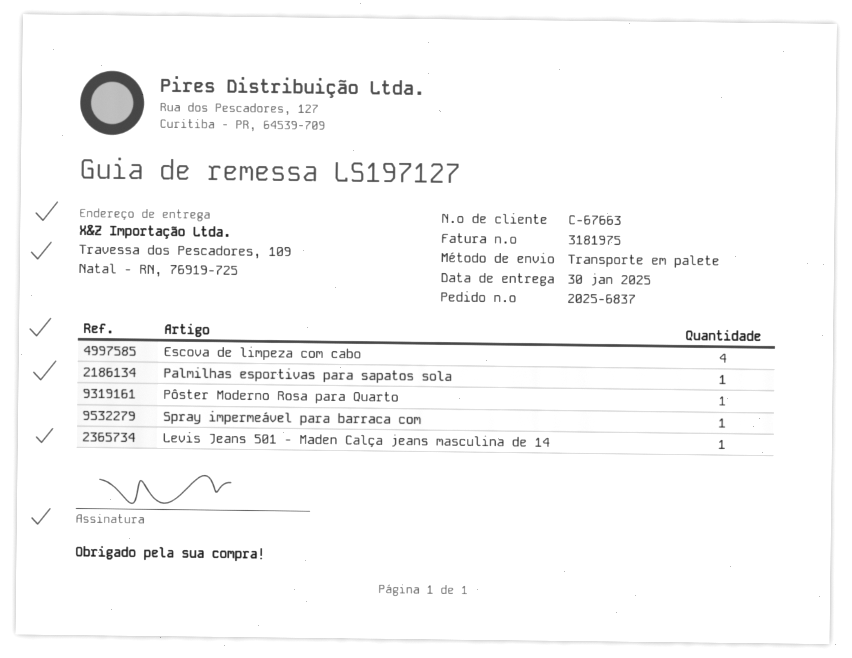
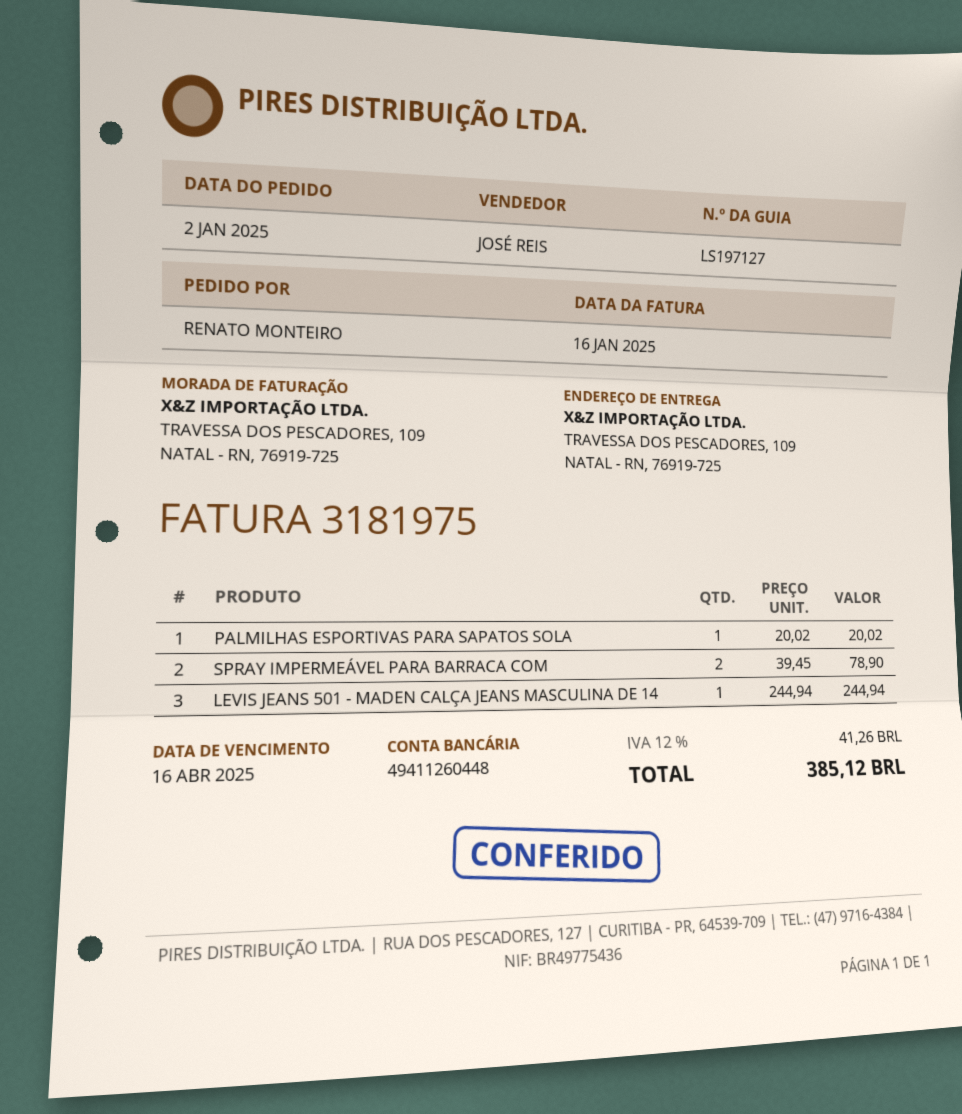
Escova de limpeza com cabo: 4 -> none
Pôster Moderno Rosa para Quarto: 1 -> none
Spray impermeável para barraca com: 1 -> 2

